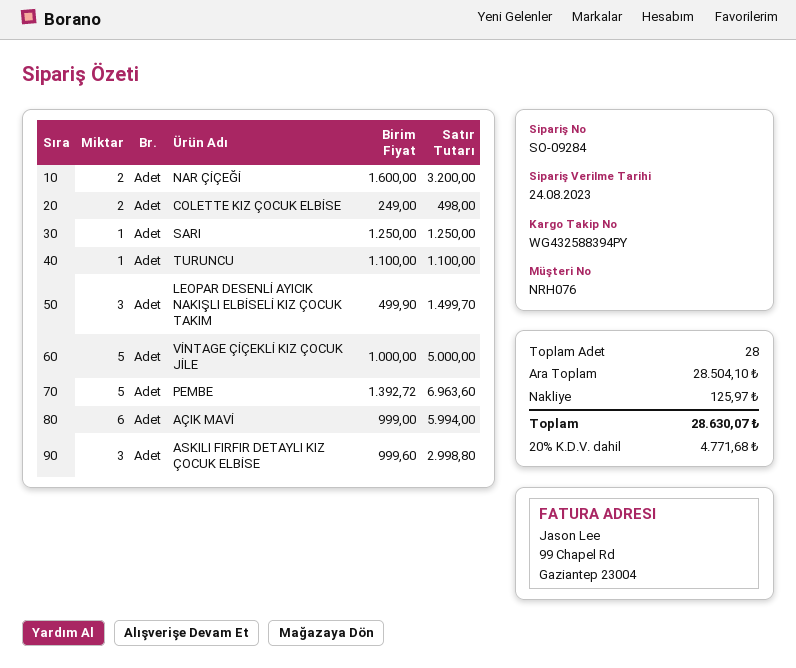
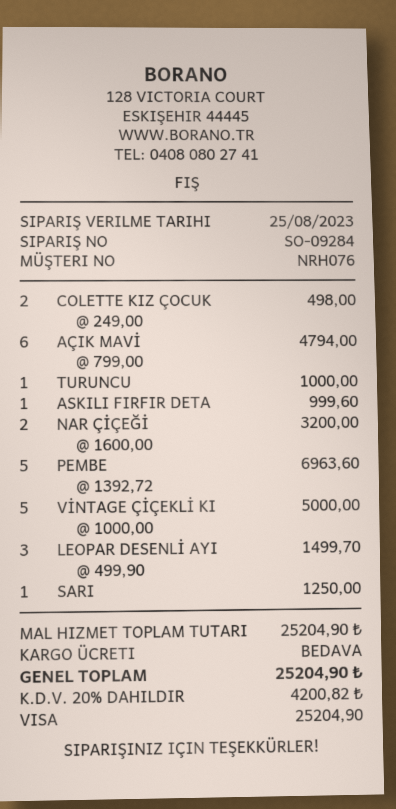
order date: 2023-08-24 -> 2023-08-25
TURUNCU: 1 x 1100.00 = 1100.00 -> 1 x 1000.00 = 1000.00
AÇIK MAVİ: 6 x 999.00 = 5994.00 -> 6 x 799.00 = 4794.00
ASKILI FIRFIR DETAYLI KIZ ÇOCUK ELBİSE: 3 x 999.60 = 2998.80 -> 1 x 999.60 = 999.60
subtotal: 28504.10 -> 25204.90
shipping: 125.97 -> 0.00
tax: 20% = 4771.68 -> 20% = 4200.82
total: 28630.07 -> 25204.90

